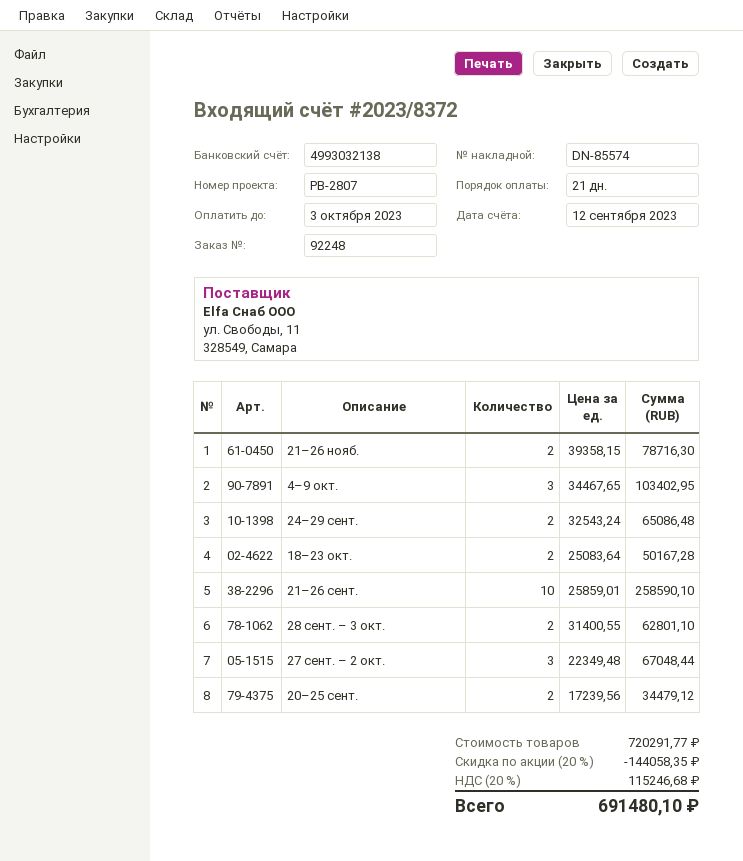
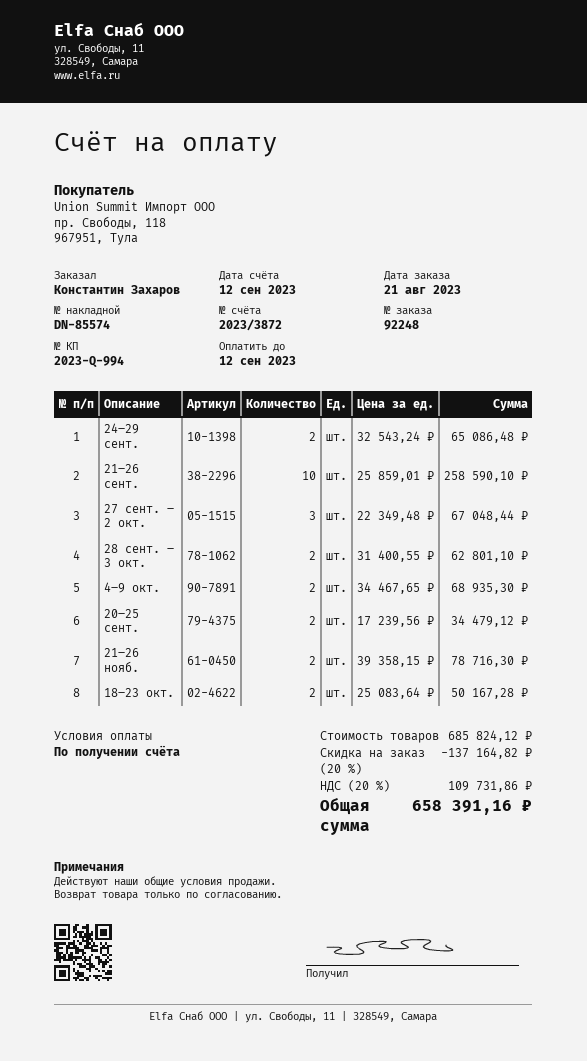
invoice number: 2023/8372 -> 2023/3872
payment terms: 21 days -> on receipt
due date: 2023-10-03 -> 2023-09-12
4–9 окт.: 3 x 34467.65 = 103402.95 -> 2 x 34467.65 = 68935.30
subtotal: 720291.77 -> 685824.12
discount: 20% = 144058.35 -> 20% = 137164.82
tax: 20% = 115246.68 -> 20% = 109731.86
total: 691480.10 -> 658391.16

